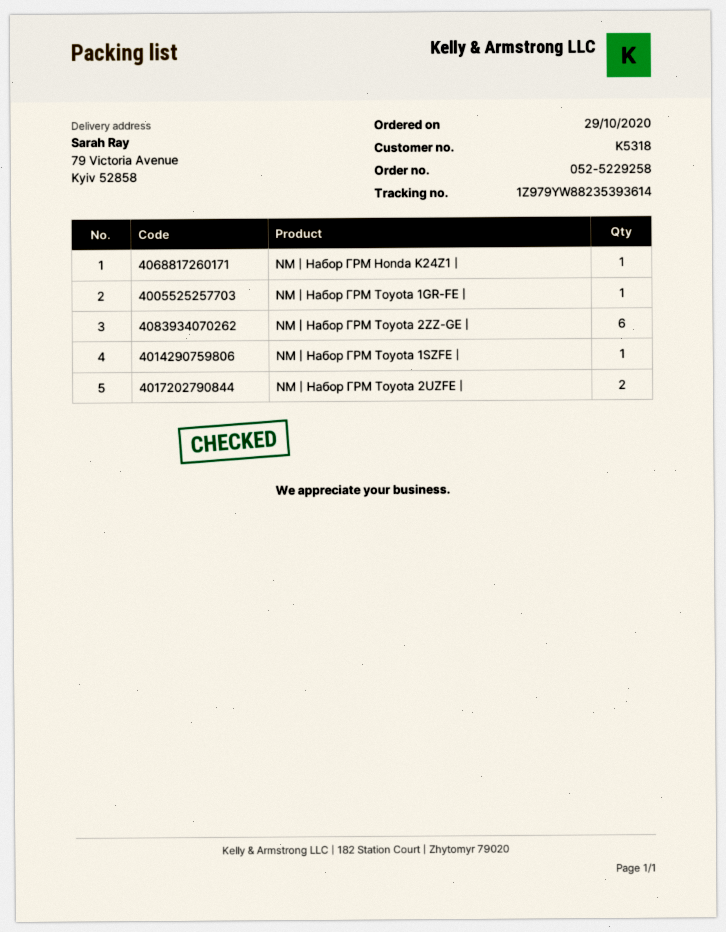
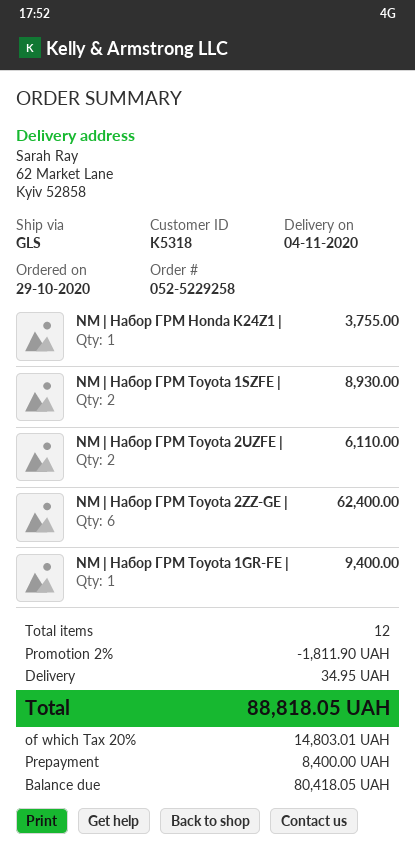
ship to: 79 Victoria Avenue, Kyiv 52858 -> 62 Market Lane, Kyiv 52858
NM | Набор ГРМ Toyota 1SZFE |: 1 -> 2

